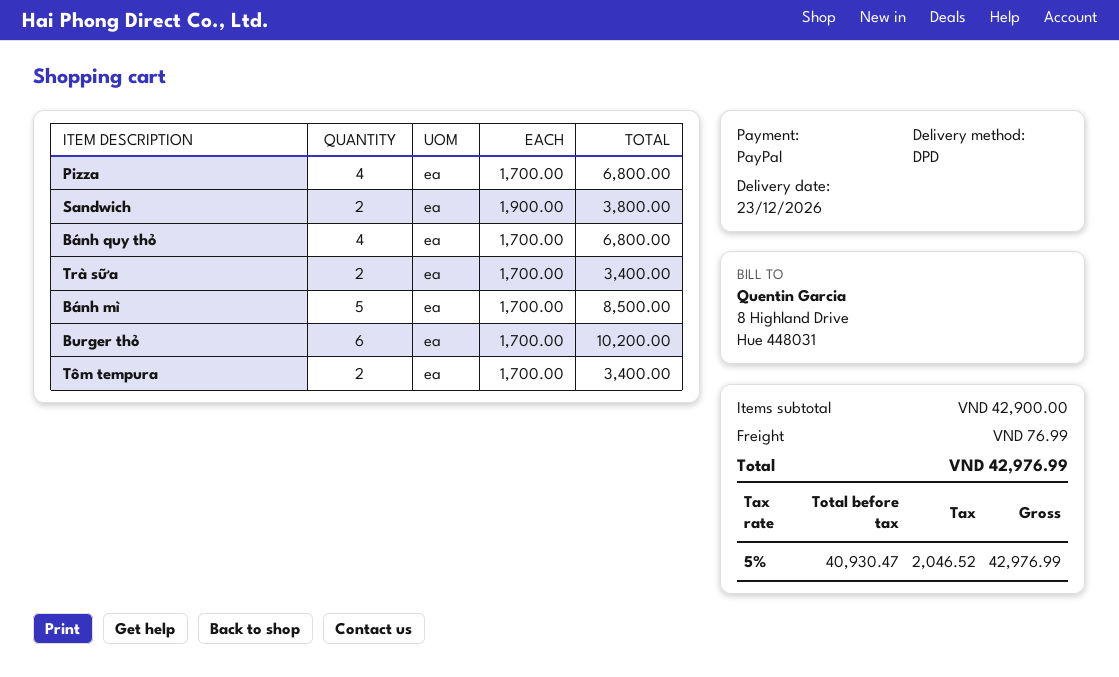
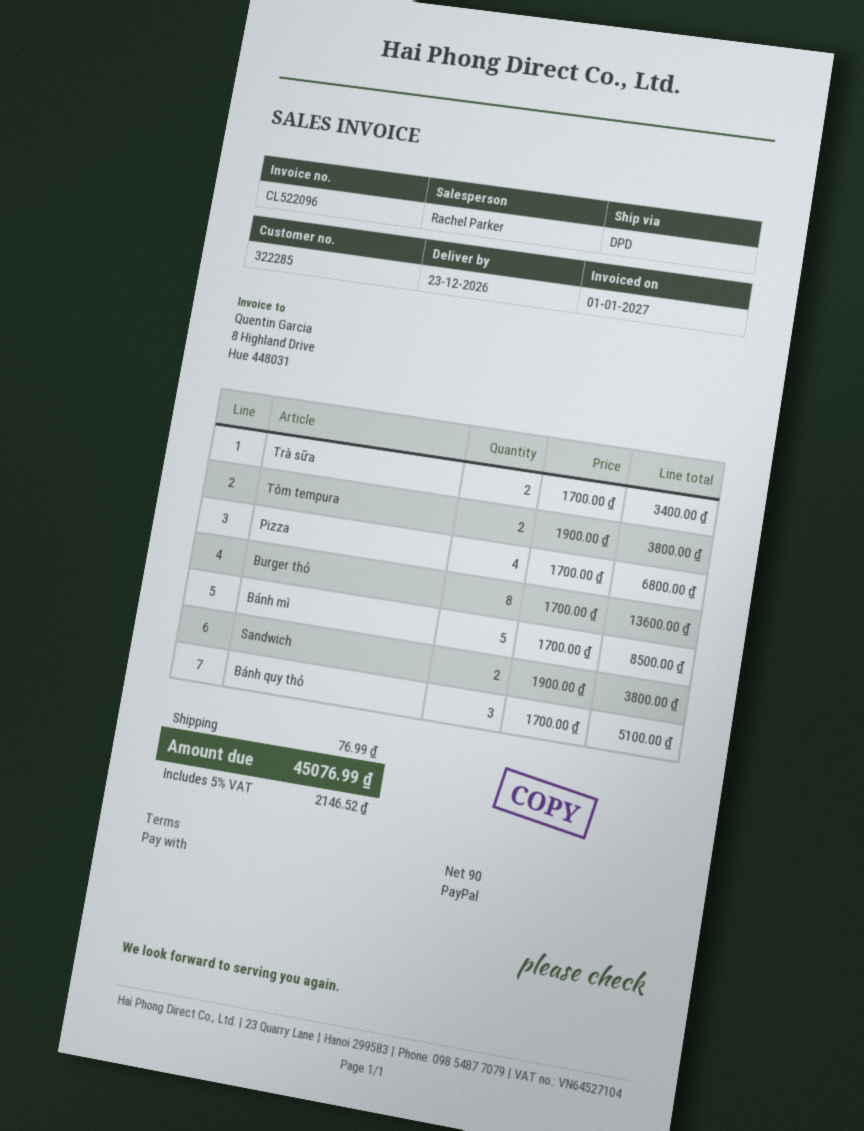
Bánh quy thỏ: 4 x 1700.00 = 6800.00 -> 3 x 1700.00 = 5100.00
Burger thỏ: 6 x 1700.00 = 10200.00 -> 8 x 1700.00 = 13600.00
Tôm tempura: 2 x 1700.00 = 3400.00 -> 2 x 1900.00 = 3800.00
tax: 5% = 2046.52 -> 5% = 2146.52
total: 42976.99 -> 45076.99

